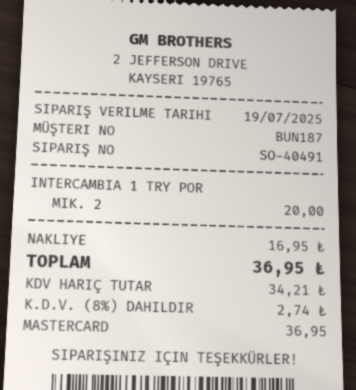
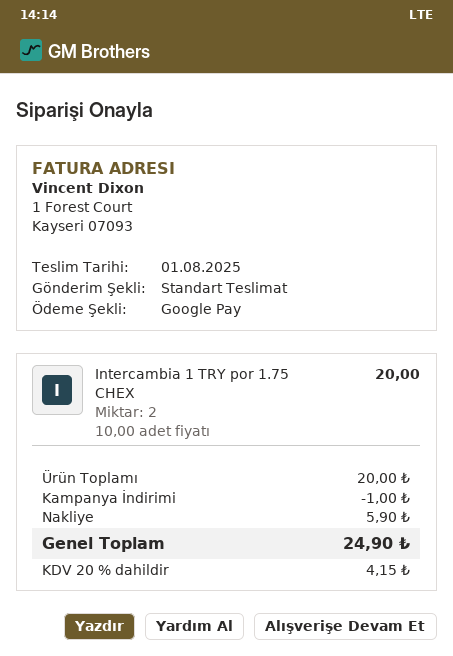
payment method: Mastercard -> Google Pay
discount: none -> 1.00
shipping: 16.95 -> 5.90
tax: 8% = 2.74 -> 20% = 4.15
total: 36.95 -> 24.90

